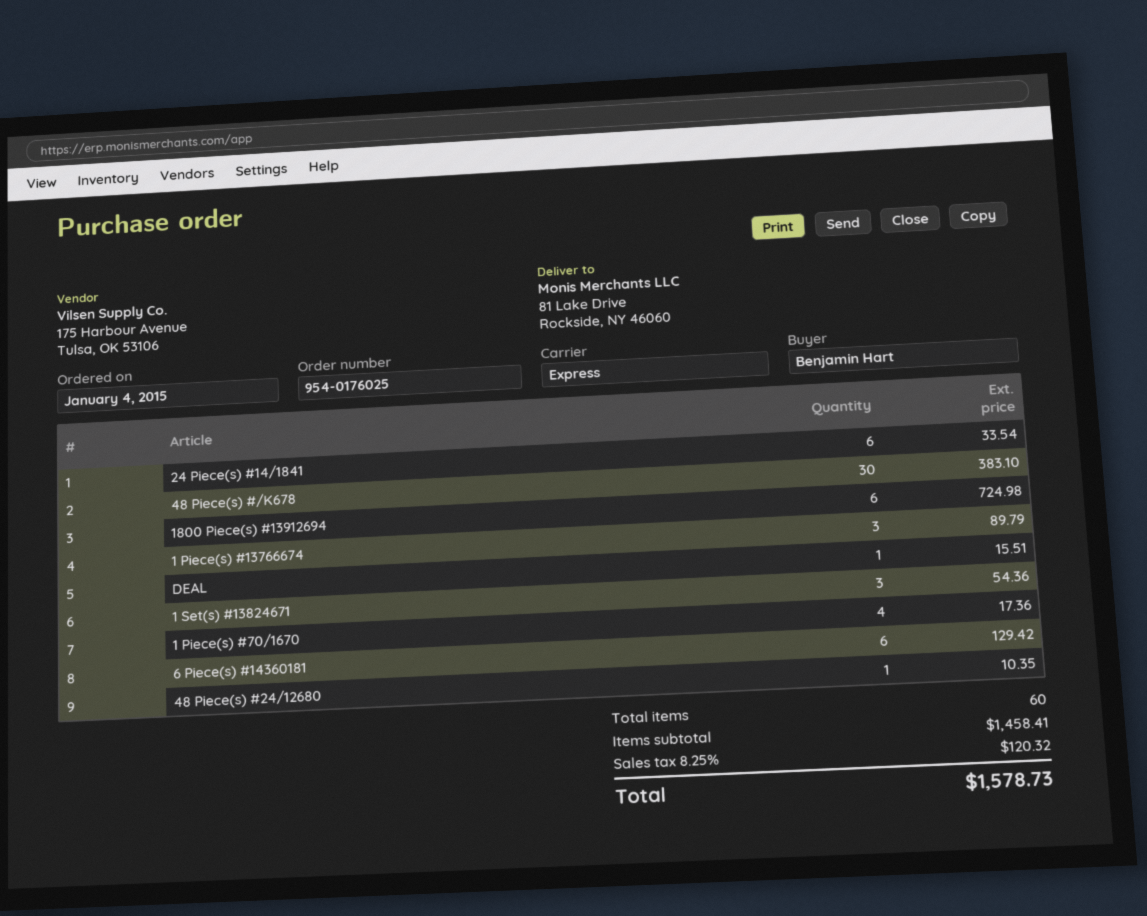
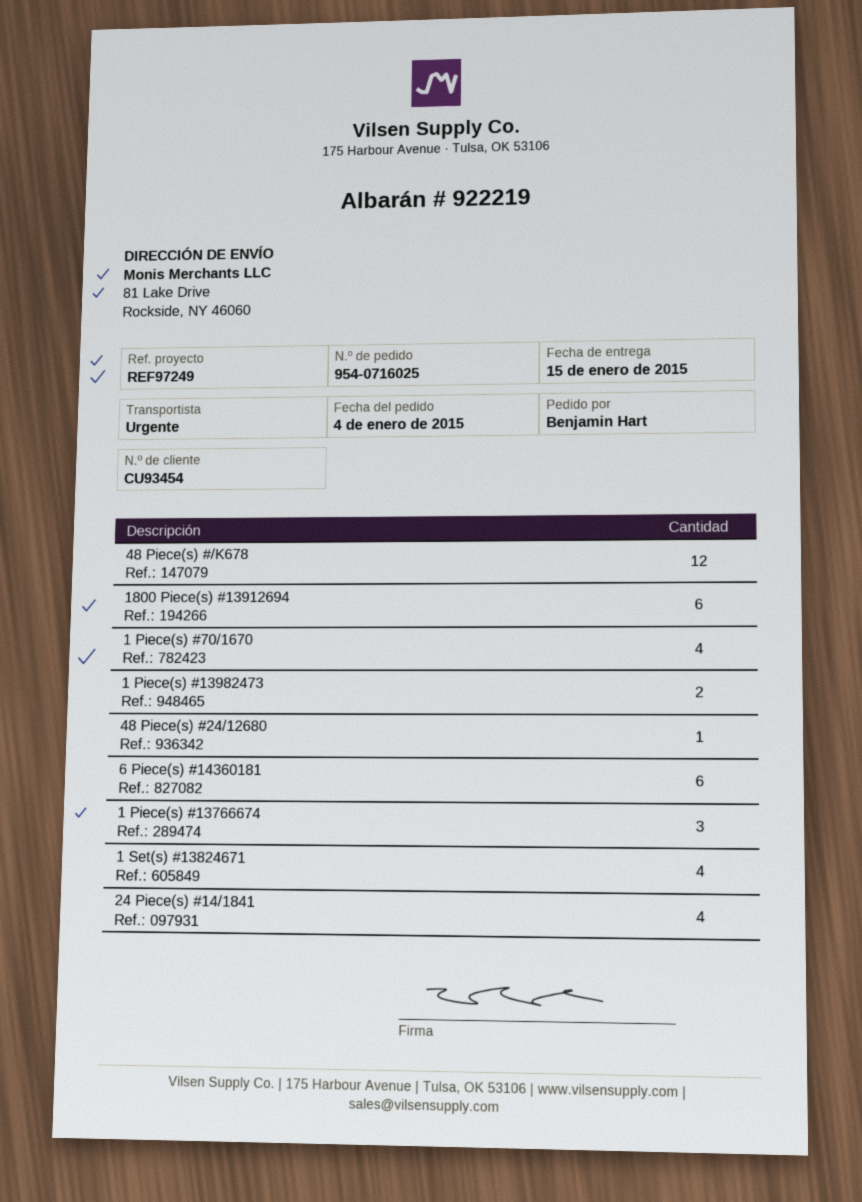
order number: 954-0176025 -> 954-0716025
24 Piece(s) #14/1841: 6 -> 4
48 Piece(s) #/K678: 30 -> 12
DEAL: 1 -> none
1 Set(s) #13824671: 3 -> 4
1 Piece(s) #13982473: none -> 2

